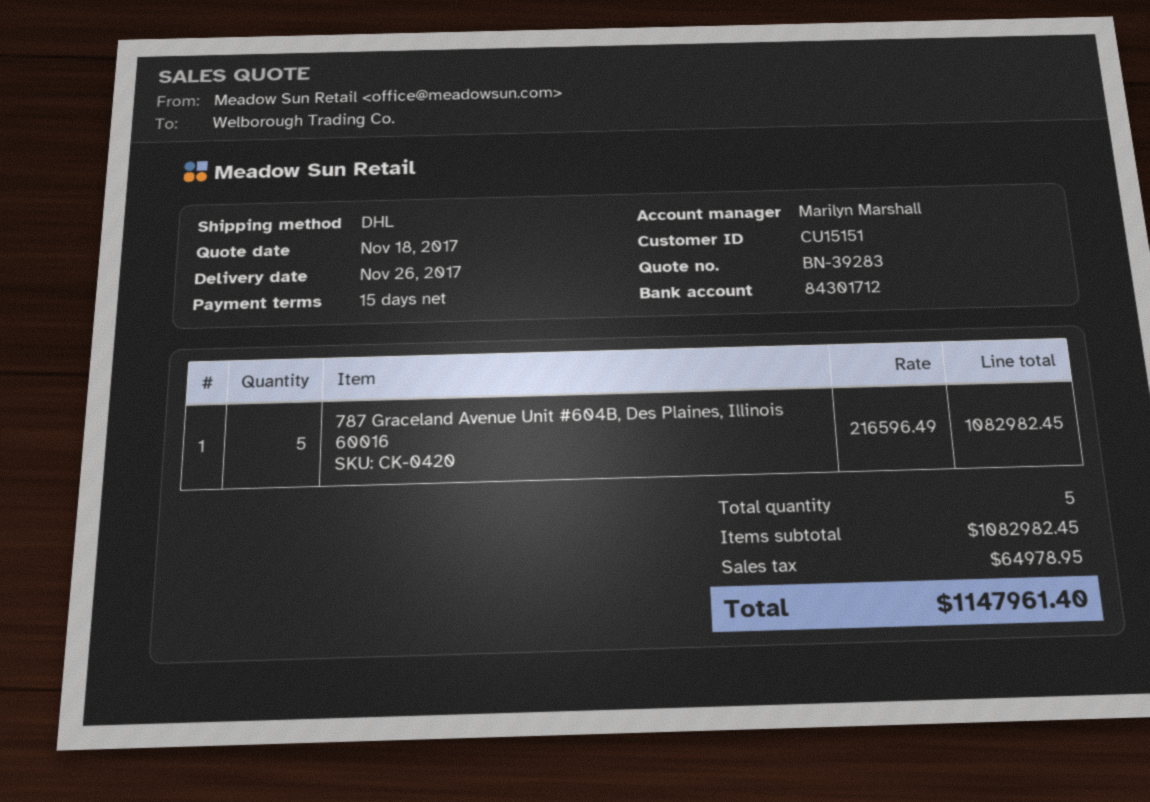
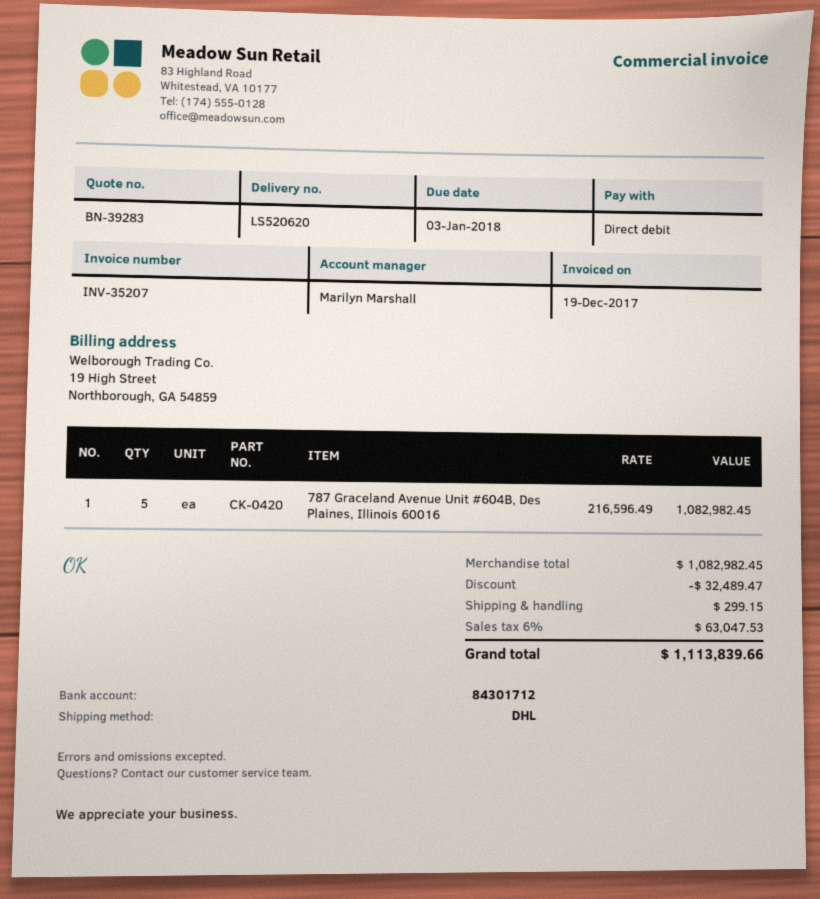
discount: none -> 32489.47
shipping: none -> 299.15
tax: 64978.95 -> 63047.53
total: 1147961.40 -> 1113839.66

